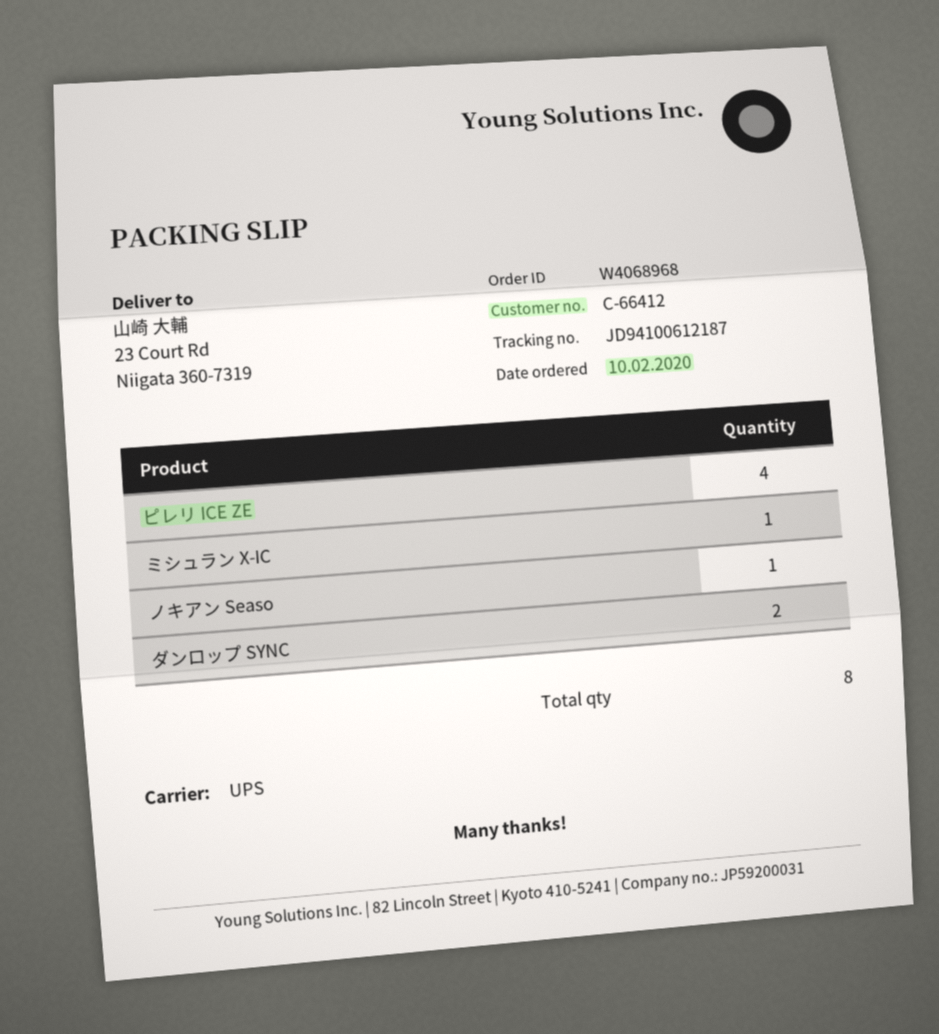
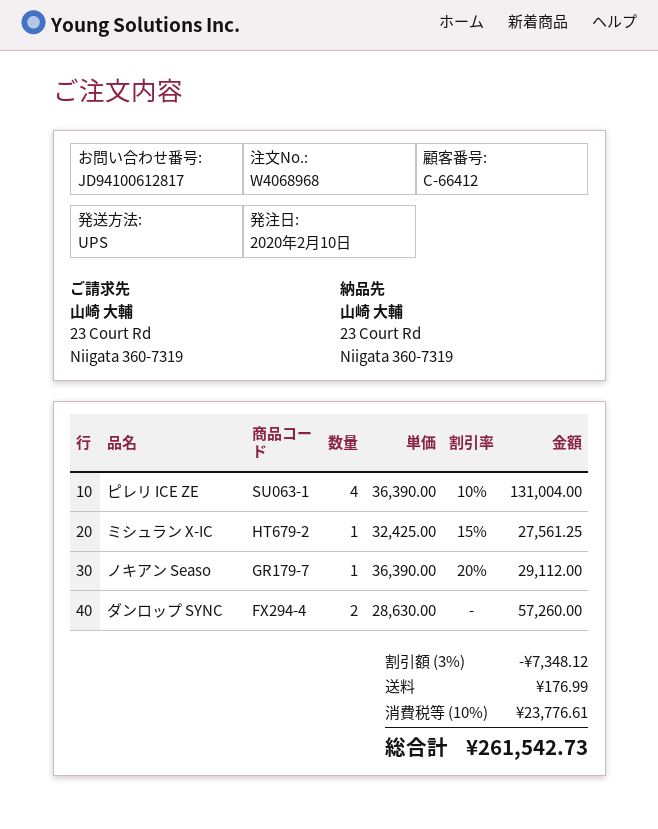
tracking number: JD94100612187 -> JD94100612817

